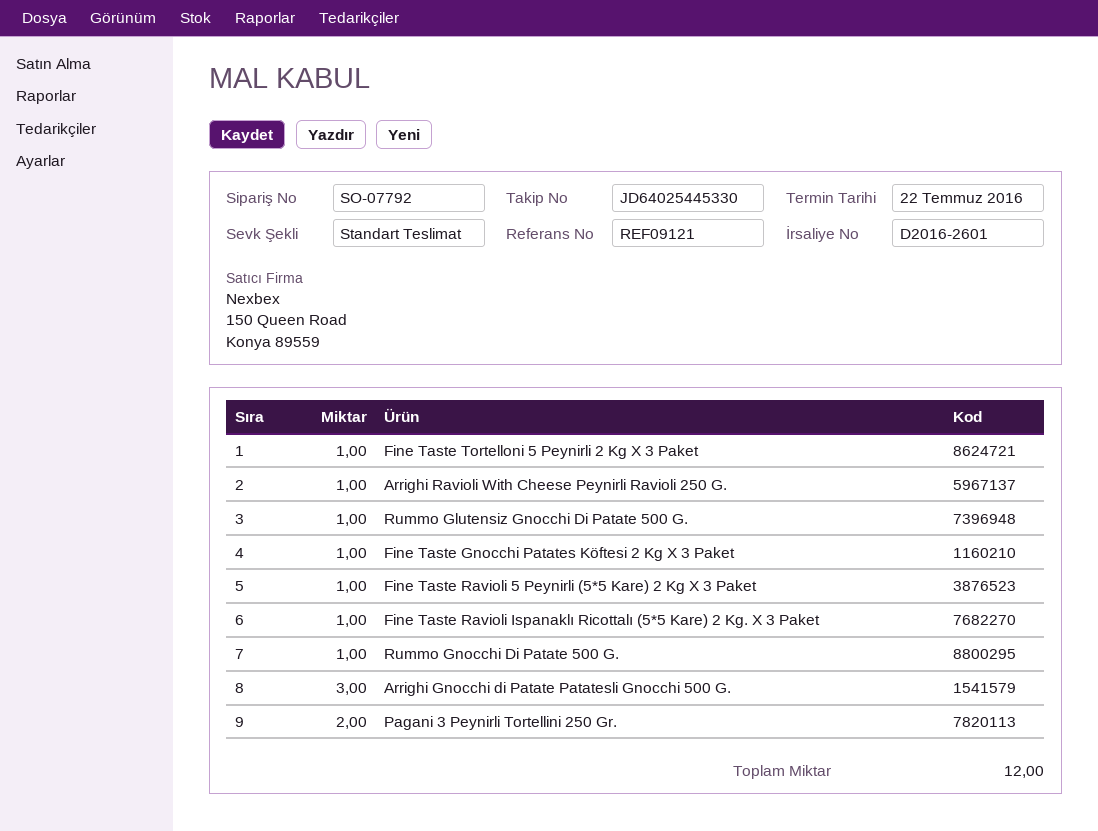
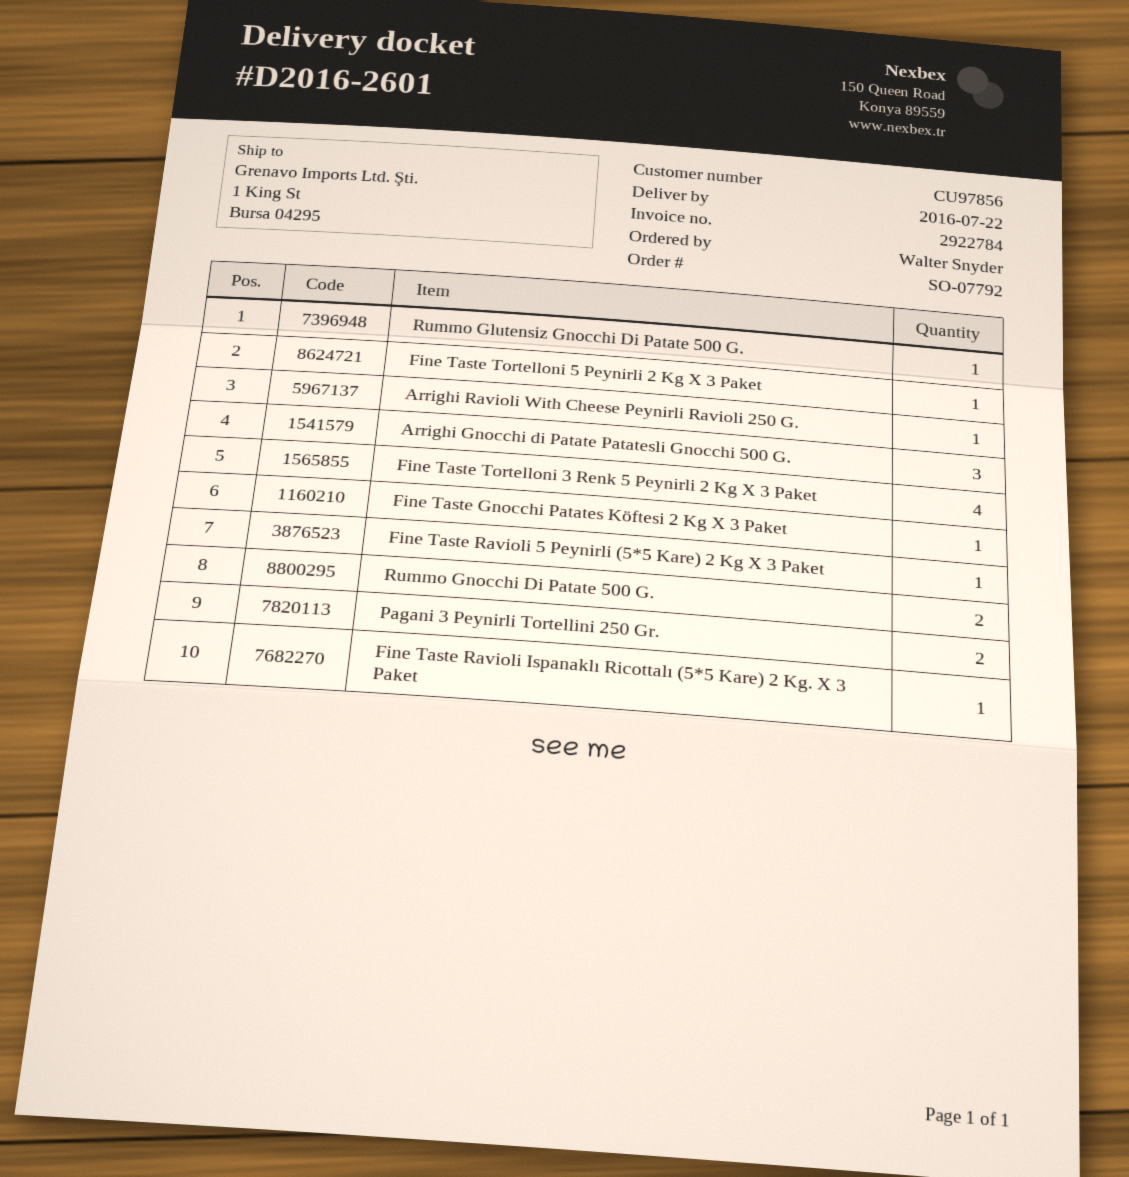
Rummo Gnocchi Di Patate 500 G.: 1 -> 2
Fine Taste Tortelloni 3 Renk 5 Peynirli 2 Kg X 3 Paket: none -> 4

